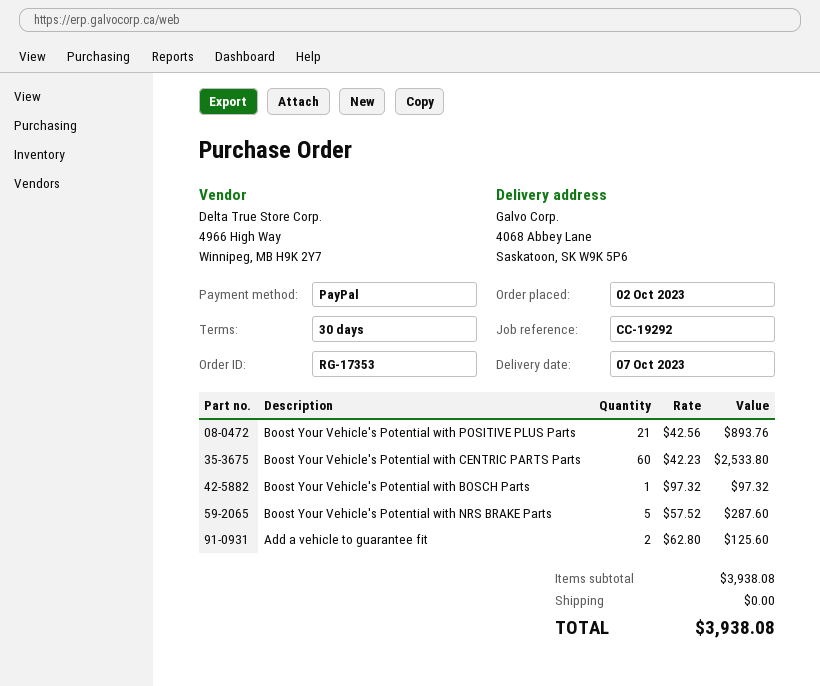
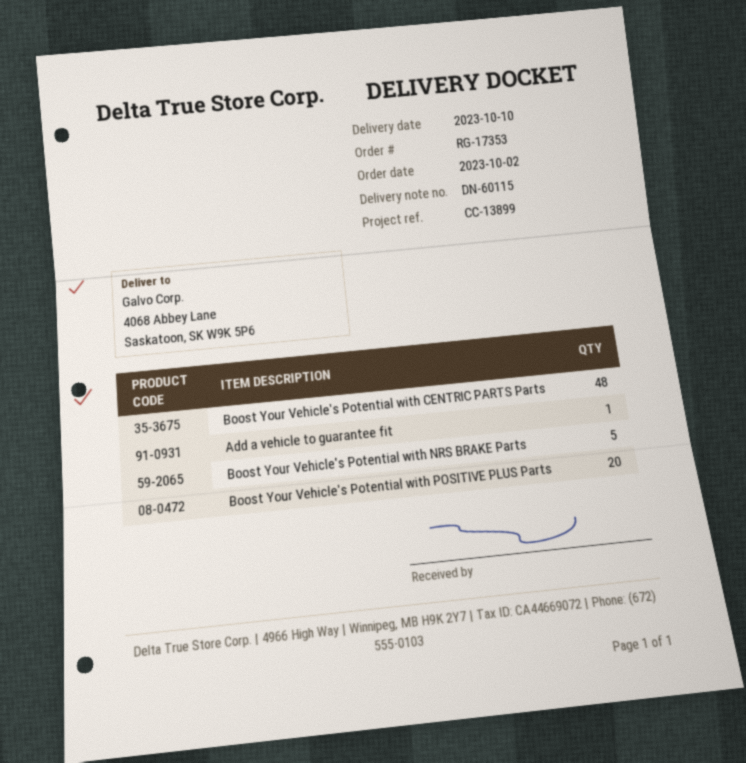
delivery date: 2023-10-07 -> 2023-10-10
reference: CC-19292 -> CC-13899
Boost Your Vehicle's Potential with POSITIVE PLUS Parts: 21 -> 20
Boost Your Vehicle's Potential with CENTRIC PARTS Parts: 60 -> 48
Boost Your Vehicle's Potential with BOSCH Parts: 1 -> none
Add a vehicle to guarantee fit: 2 -> 1

